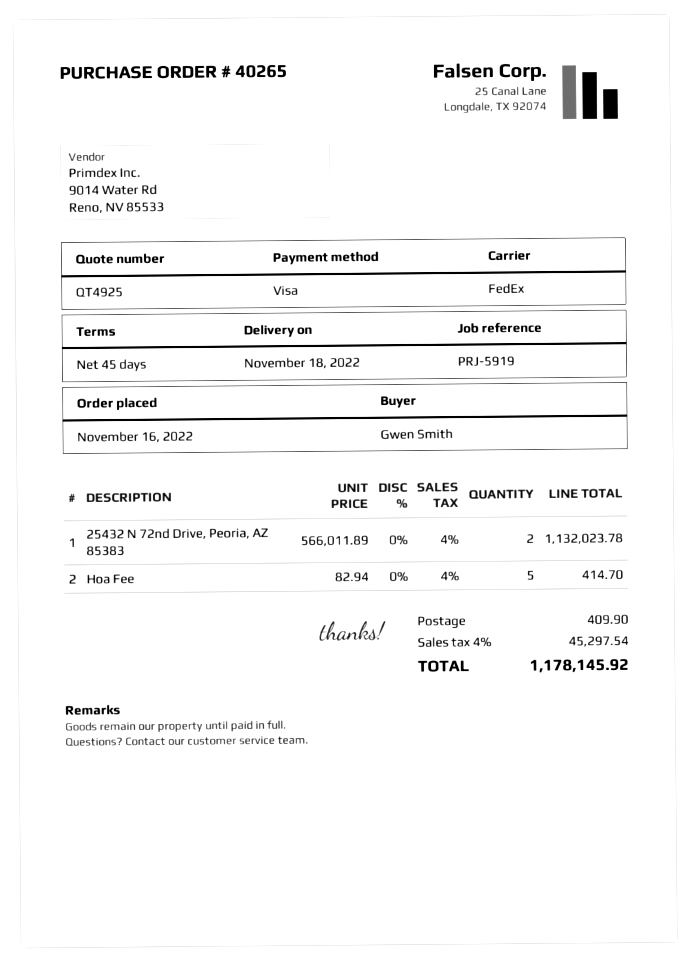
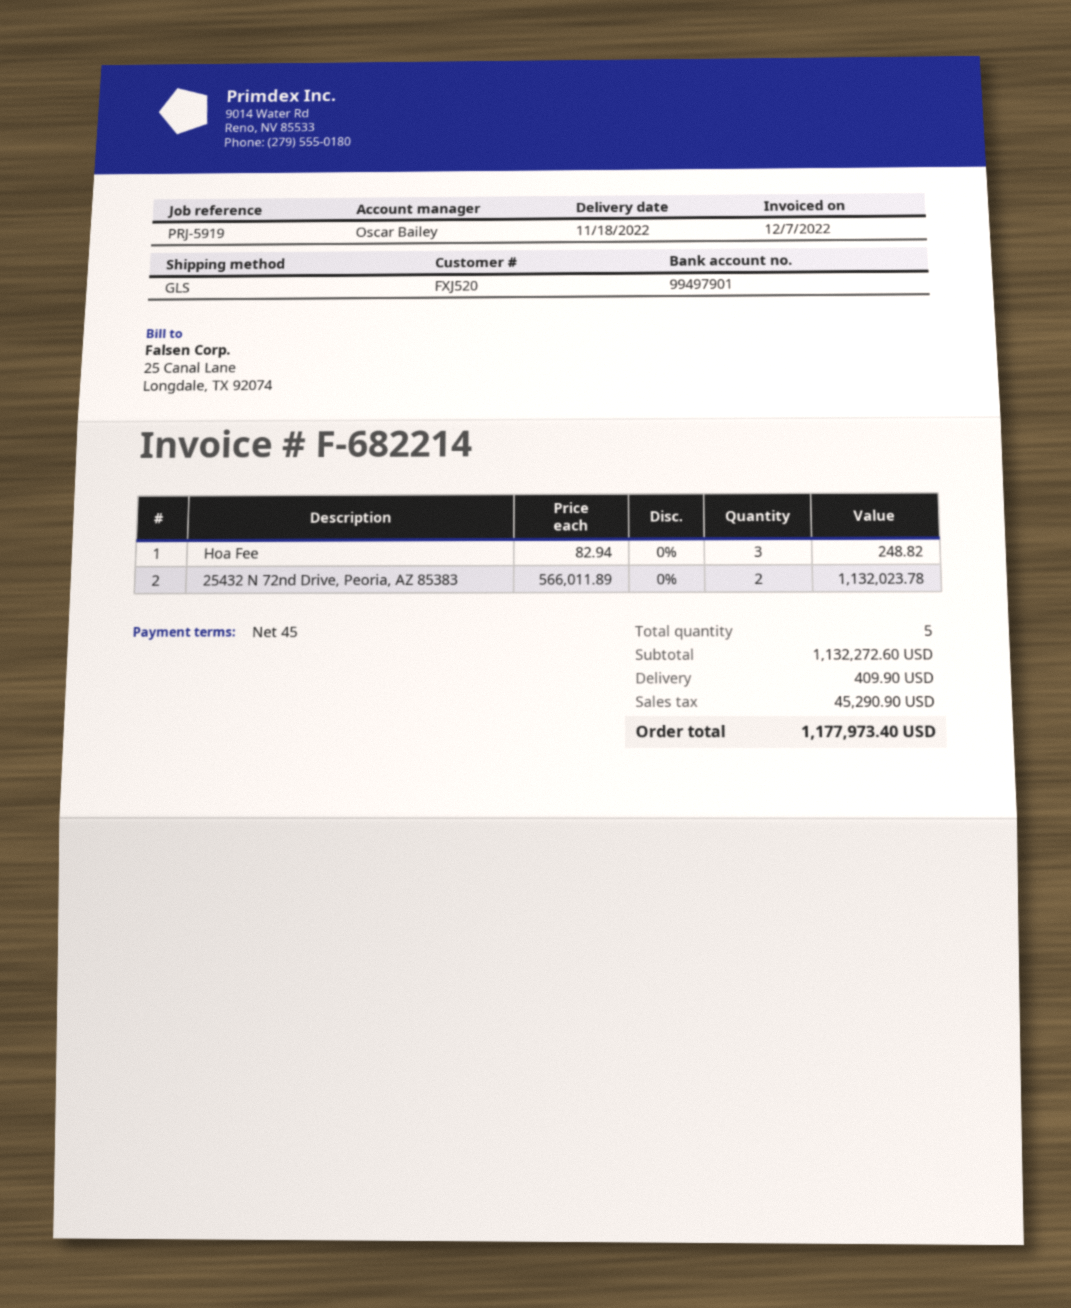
shipping method: FedEx -> GLS
Hoa Fee: 5 x 82.94 = 414.70 -> 3 x 82.94 = 248.82
tax: 45297.54 -> 45290.90
total: 1178145.92 -> 1177973.40

